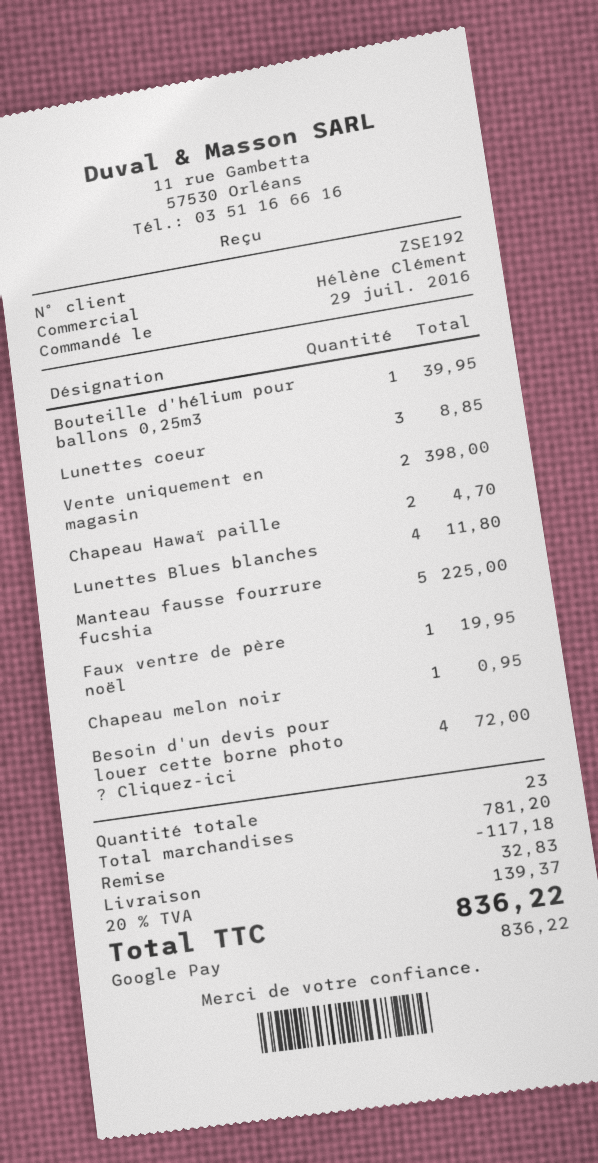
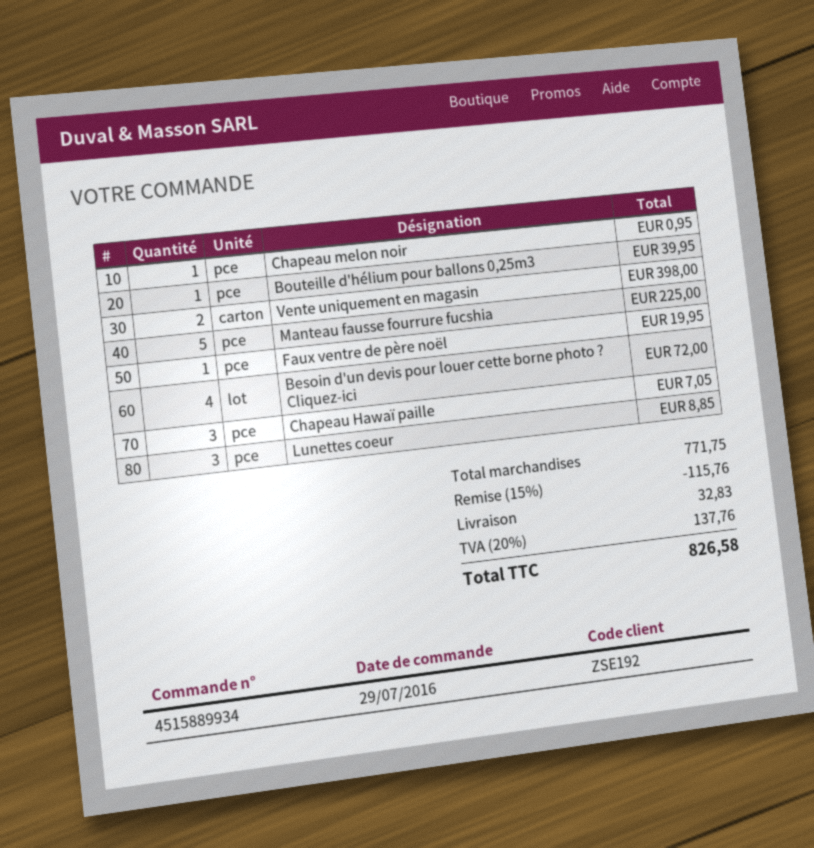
Chapeau Hawaï paille: 2 for 4.70 -> 3 for 7.05
Lunettes Blues blanches: 4 for 11.80 -> none
subtotal: 781.20 -> 771.75
discount: 117.18 -> 115.76
tax: 20% = 139.37 -> 20% = 137.76
total: 836.22 -> 826.58

